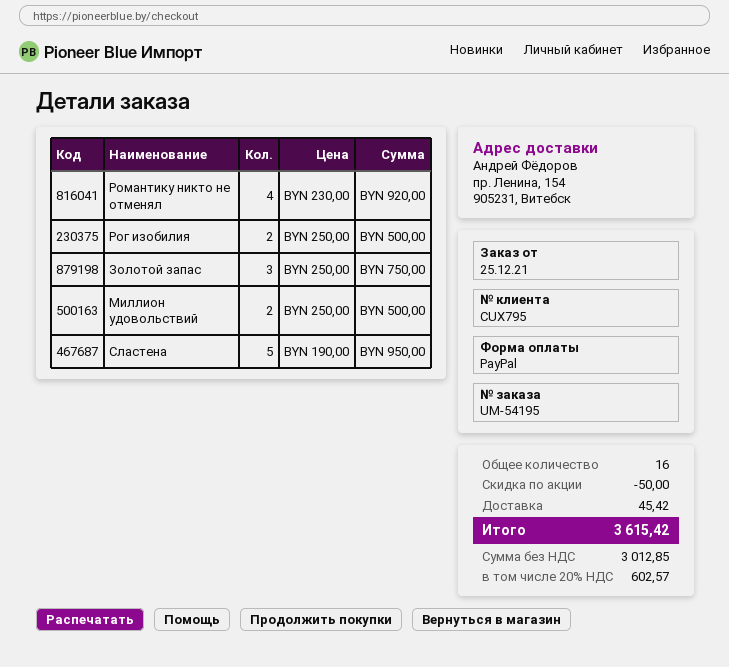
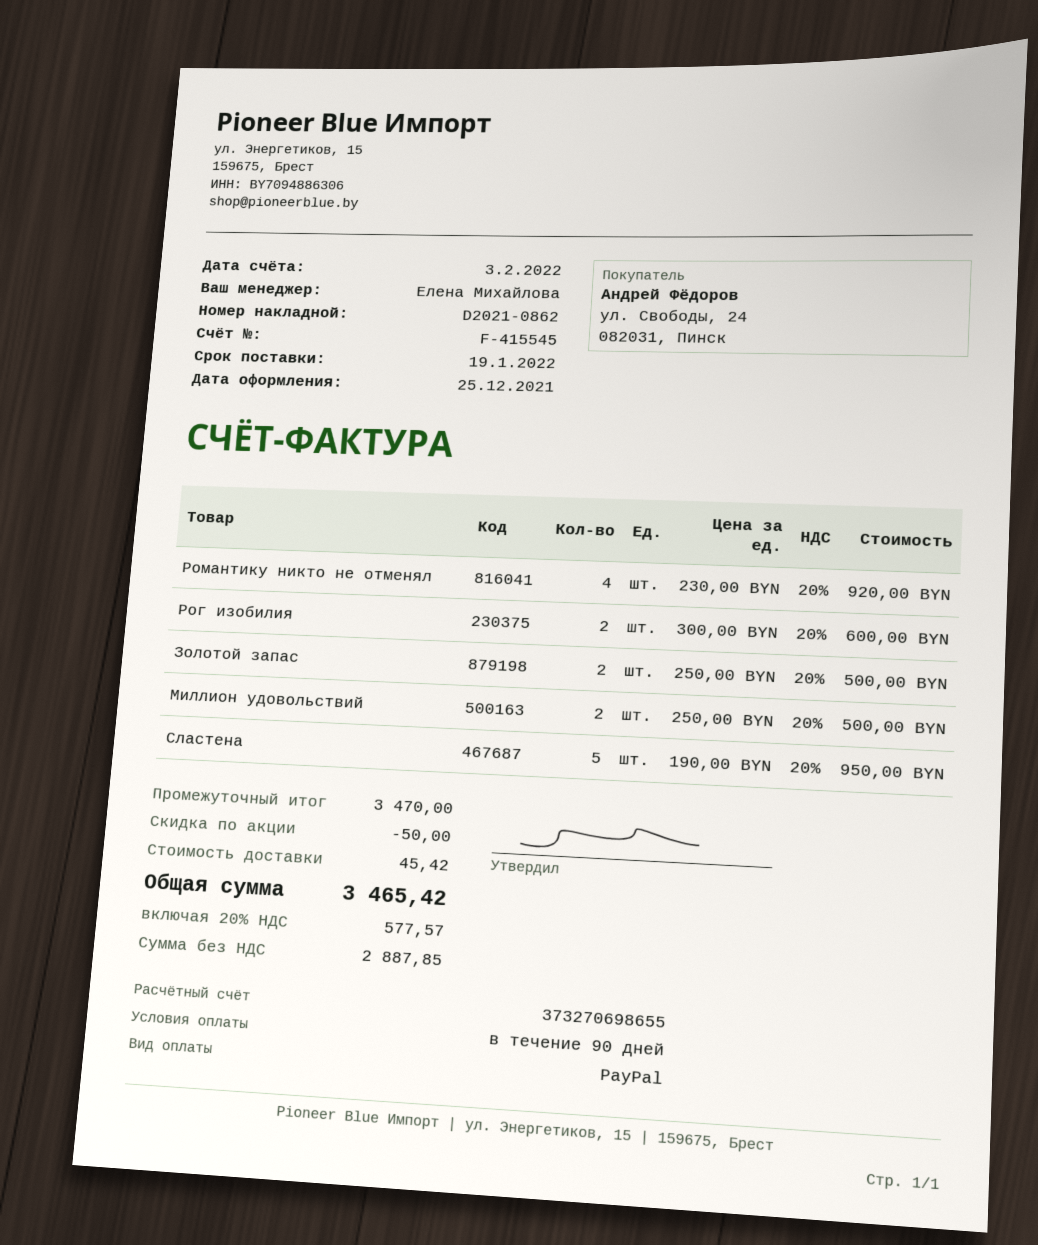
Рог изобилия: 2 x 250.00 = 500.00 -> 2 x 300.00 = 600.00
Золотой запас: 3 x 250.00 = 750.00 -> 2 x 250.00 = 500.00
net: 3012.85 -> 2887.85
tax: 20% = 602.57 -> 20% = 577.57
total: 3615.42 -> 3465.42

